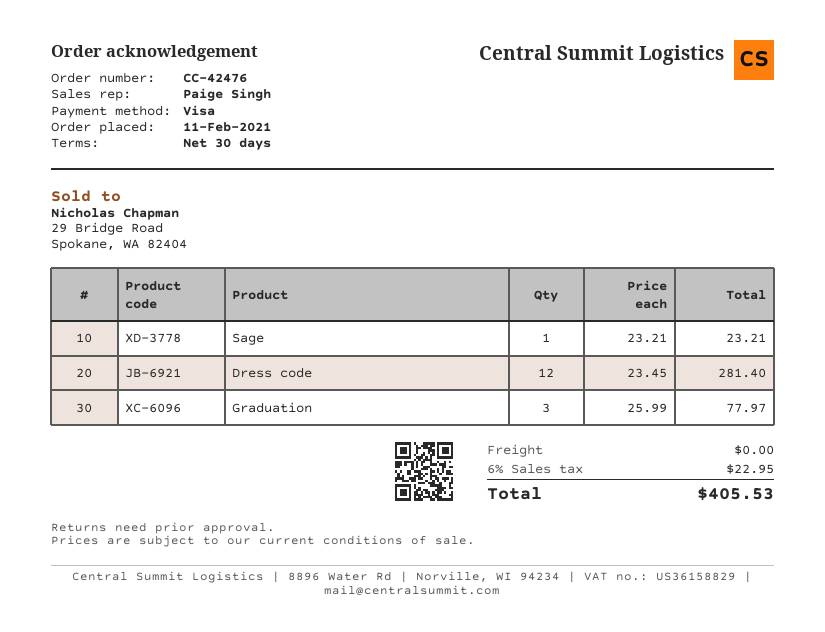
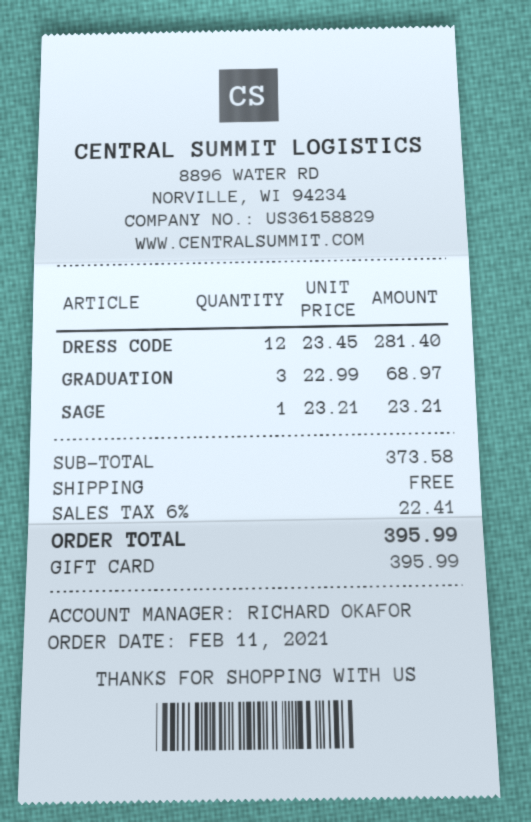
sales rep: Paige Singh -> RICHARD OKAFOR
payment method: Visa -> gift card
Graduation: 3 x 25.99 = 77.97 -> 3 x 22.99 = 68.97
tax: 6% = 22.95 -> 6% = 22.41
total: 405.53 -> 395.99

